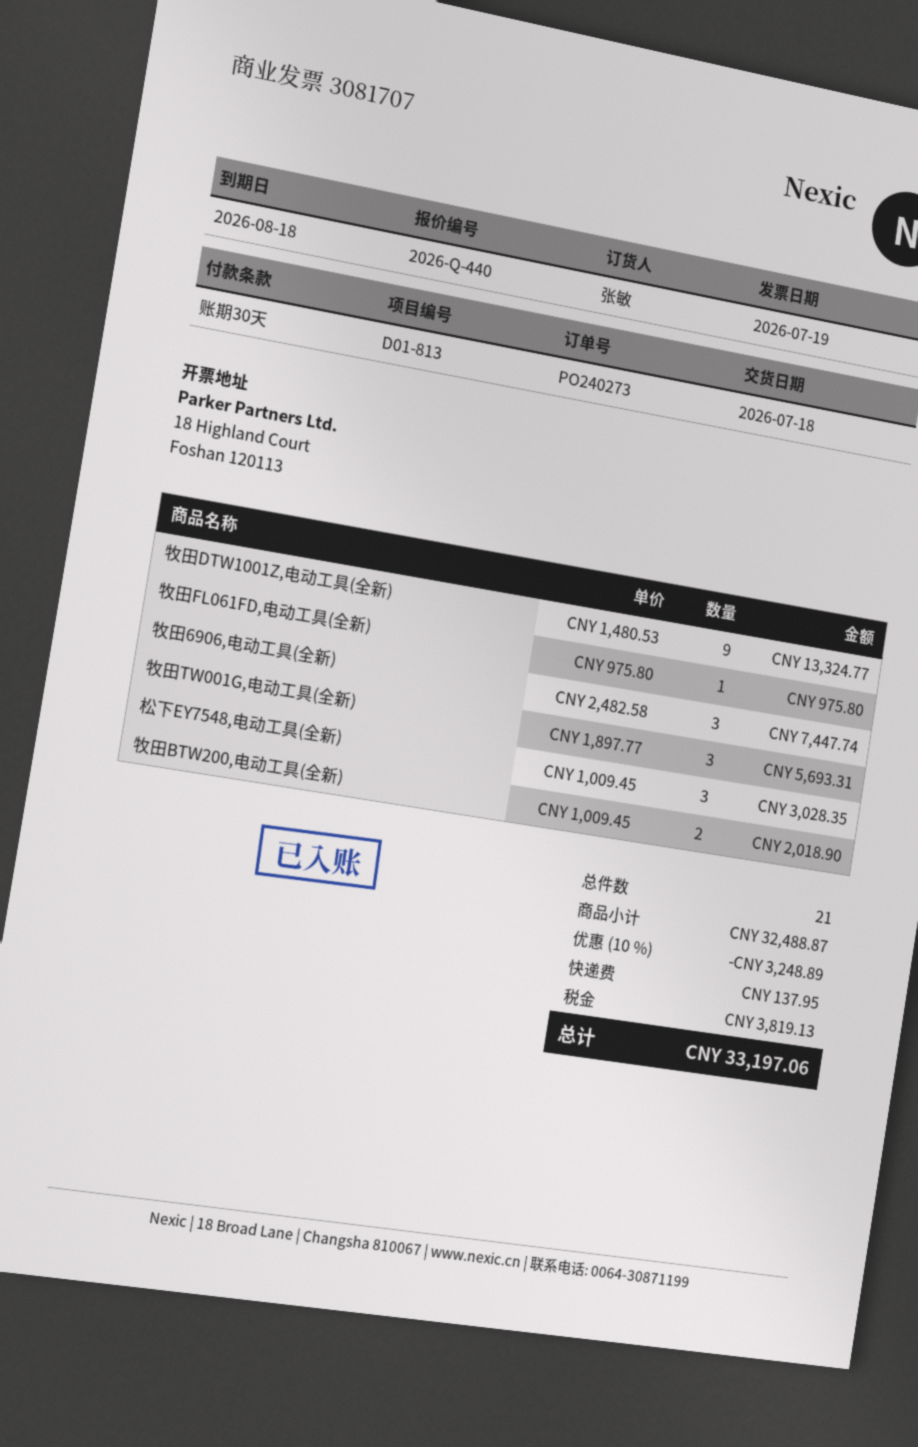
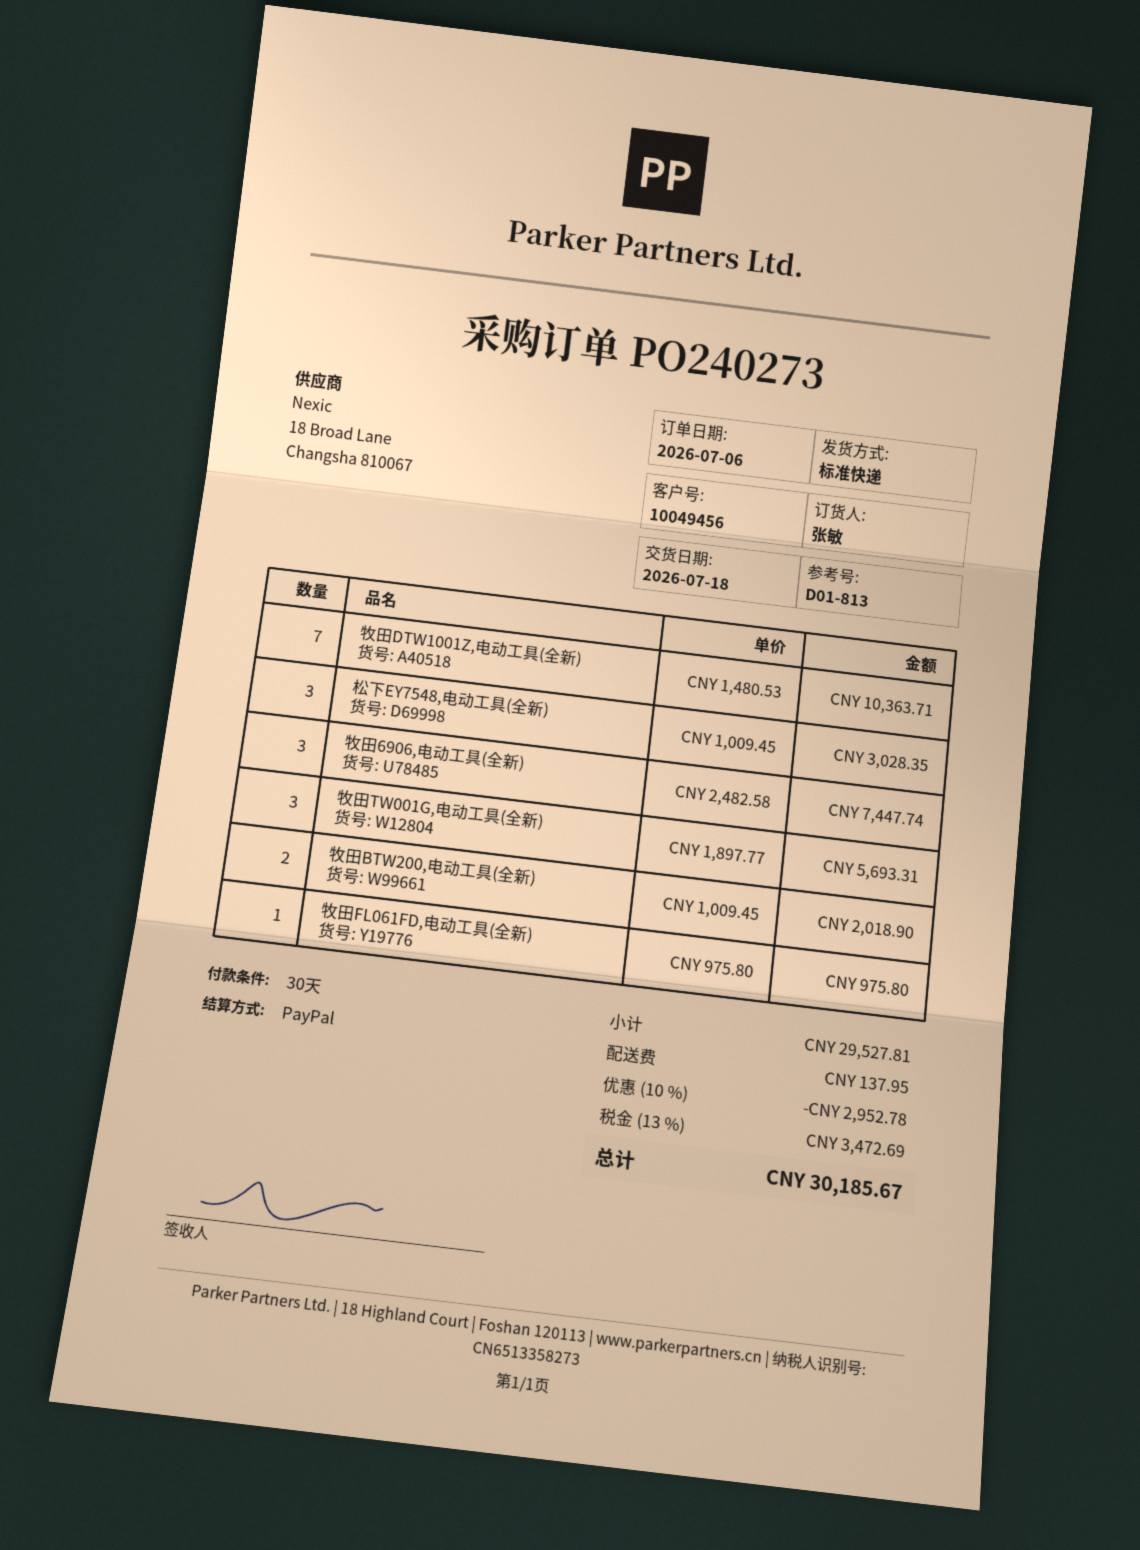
牧田DTW1001Z,电动工具(全新): 9 x 1480.53 = 13324.77 -> 7 x 1480.53 = 10363.71
subtotal: 32488.87 -> 29527.81
discount: 10% = 3248.89 -> 10% = 2952.78
tax: 3819.13 -> 3472.69
total: 33197.06 -> 30185.67

